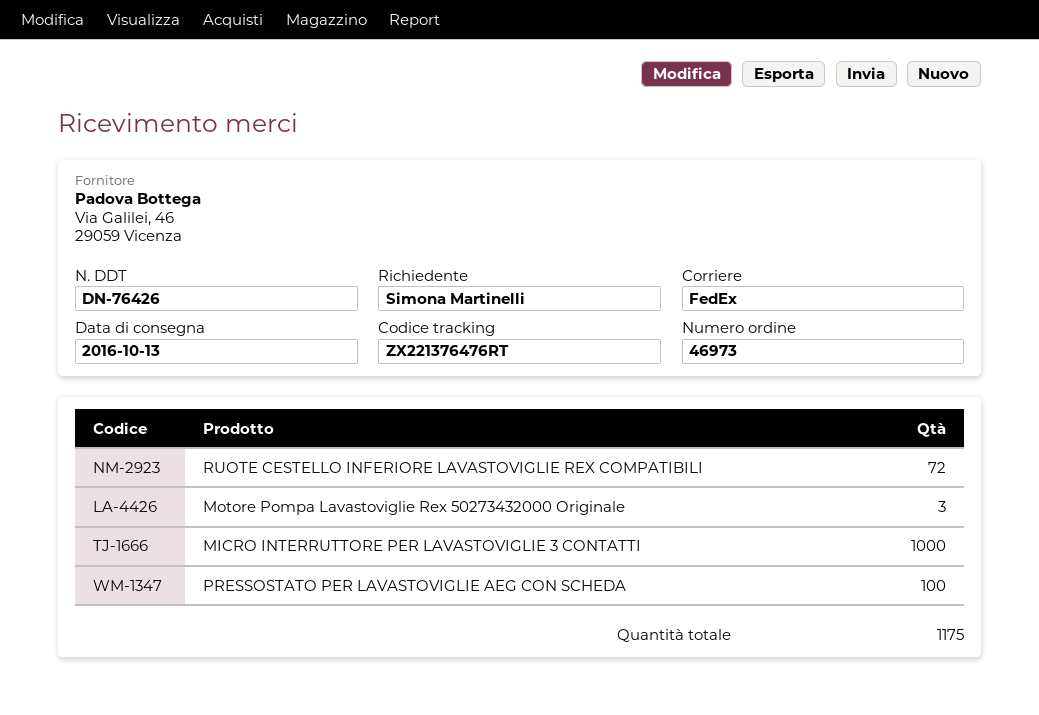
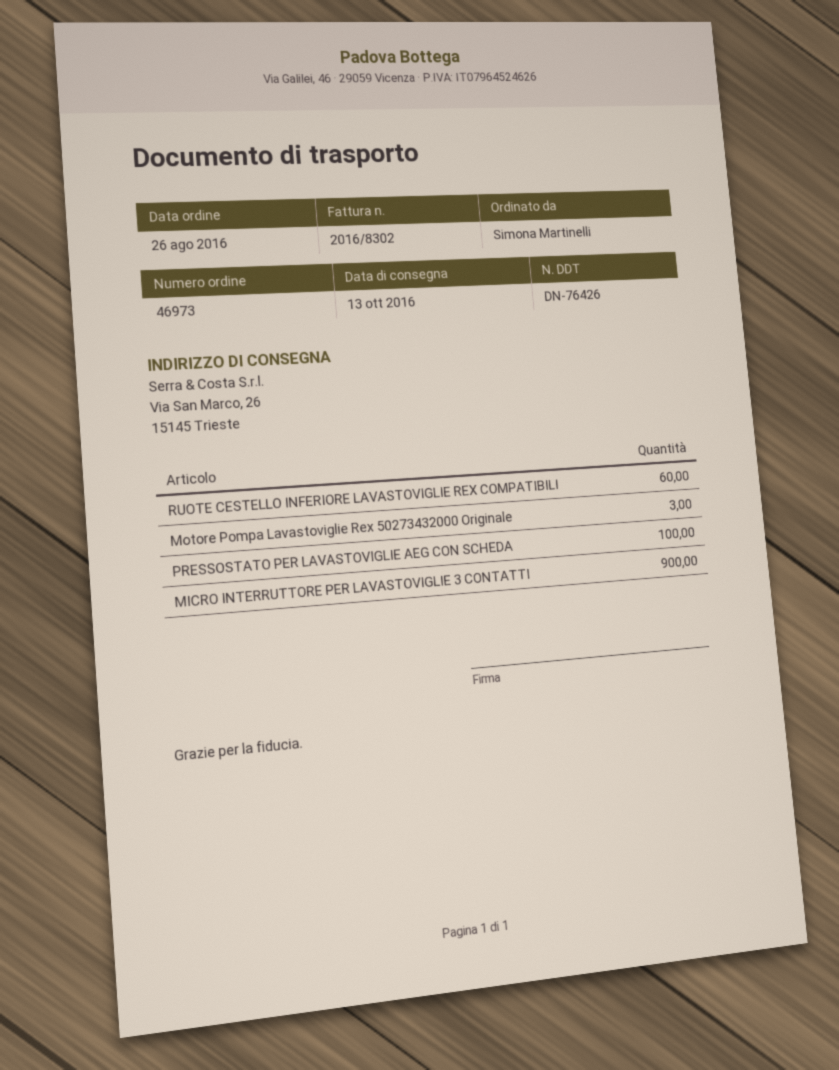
RUOTE CESTELLO INFERIORE LAVASTOVIGLIE REX COMPATIBILI: 72 -> 60
MICRO INTERRUTTORE PER LAVASTOVIGLIE 3 CONTATTI: 1000 -> 900

